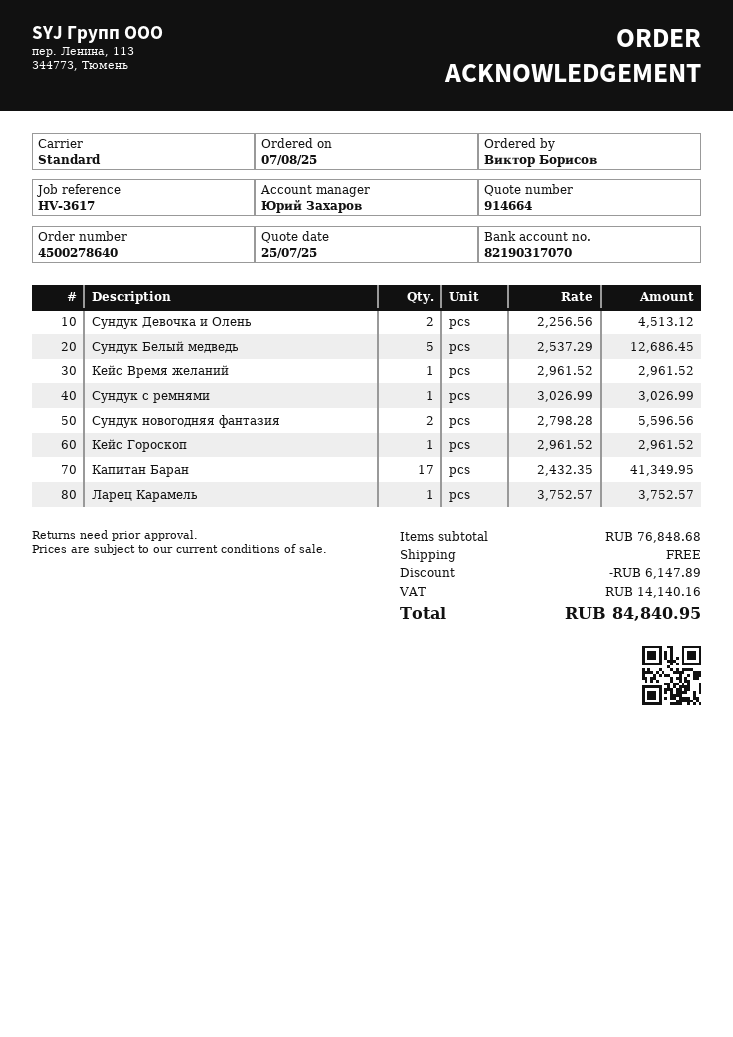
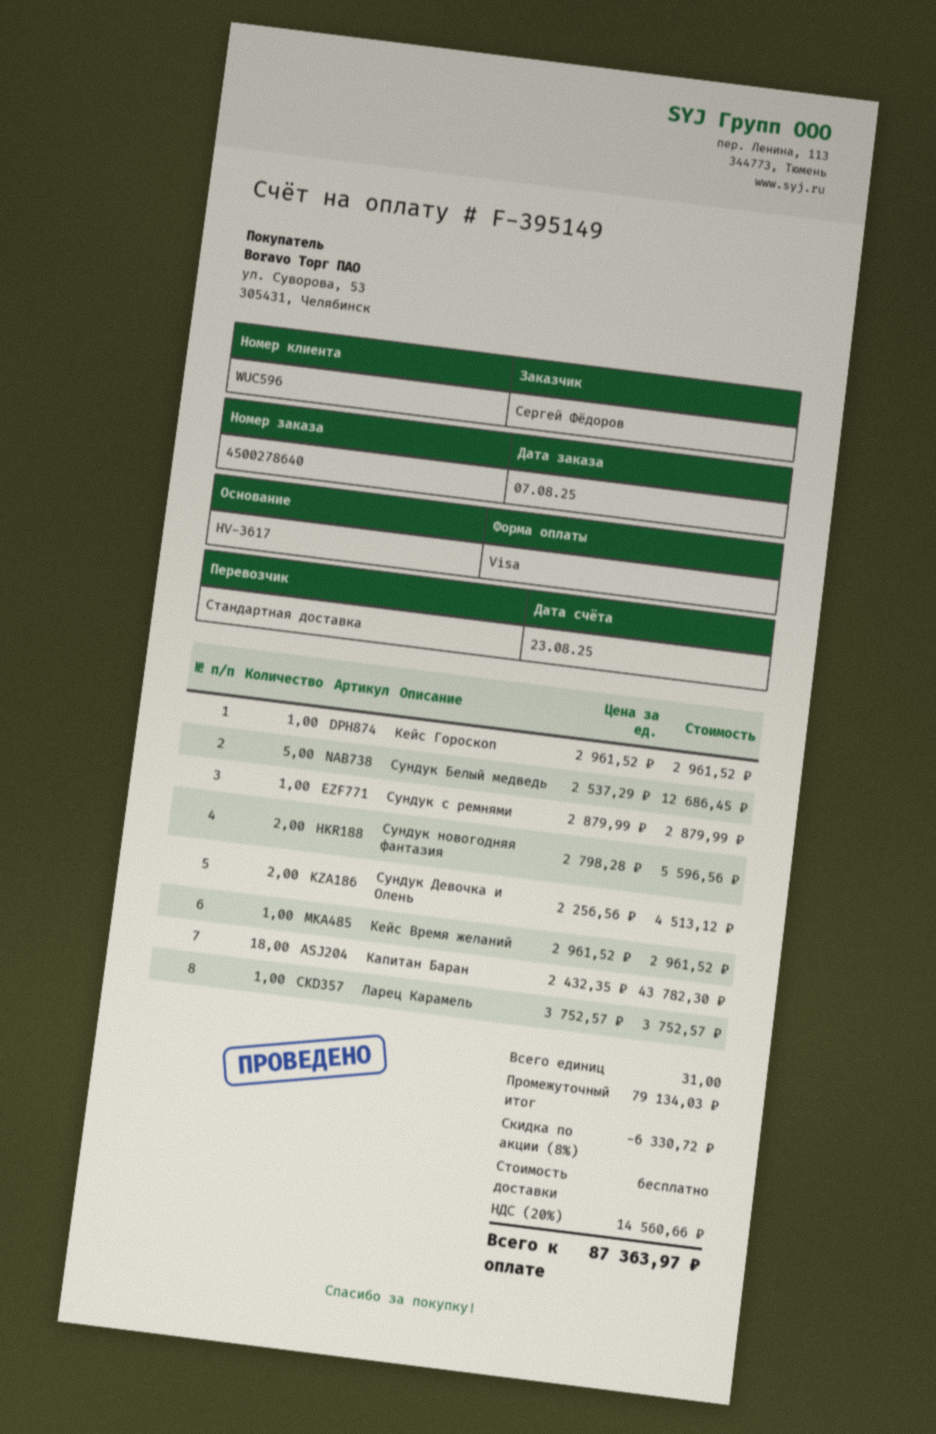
ordered by: Виктор Борисов -> Сергей Фёдоров
Сундук с ремнями: 1 x 3026.99 = 3026.99 -> 1 x 2879.99 = 2879.99
Капитан Баран: 17 x 2432.35 = 41349.95 -> 18 x 2432.35 = 43782.30
subtotal: 76848.68 -> 79134.03
discount: 6147.89 -> 6330.72
tax: 14140.16 -> 14560.66
total: 84840.95 -> 87363.97

